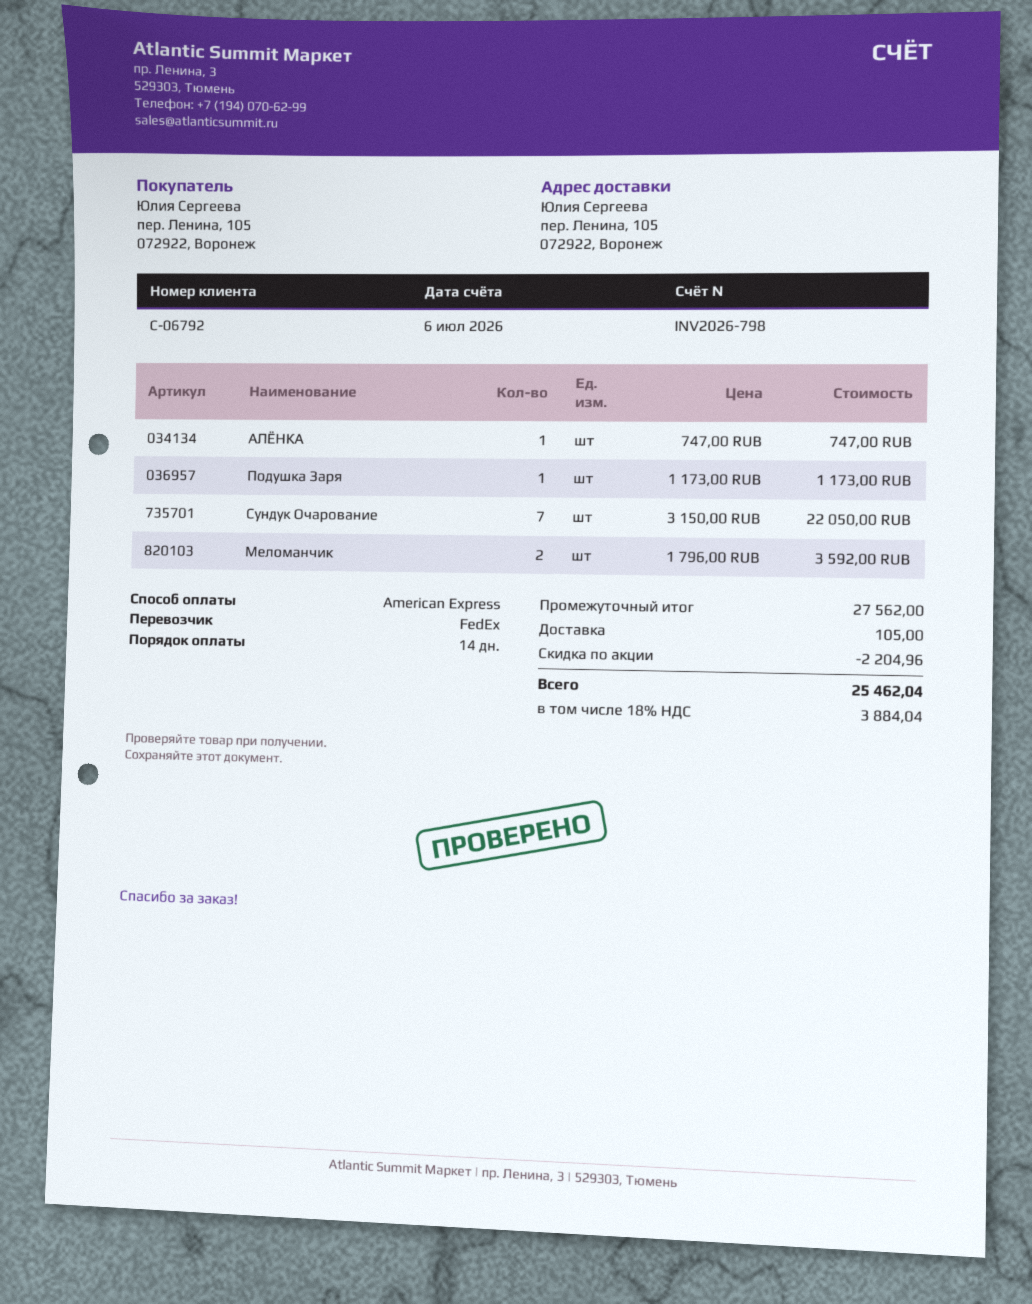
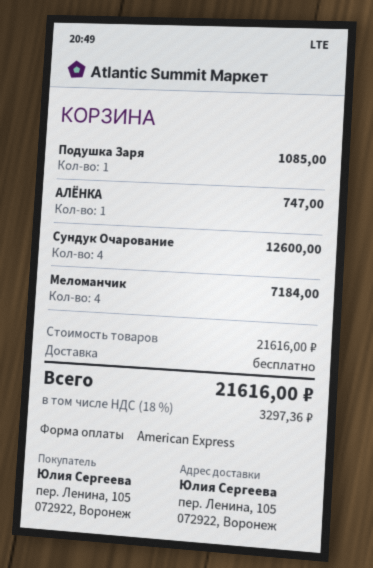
Подушка Заря: 1 for 1173.00 -> 1 for 1085.00
Сундук Очарование: 7 for 22050.00 -> 4 for 12600.00
Меломанчик: 2 for 3592.00 -> 4 for 7184.00
subtotal: 27562.00 -> 21616.00
discount: 2204.96 -> none
shipping: 105.00 -> 0.00
tax: 18% = 3884.04 -> 18% = 3297.36
total: 25462.04 -> 21616.00

